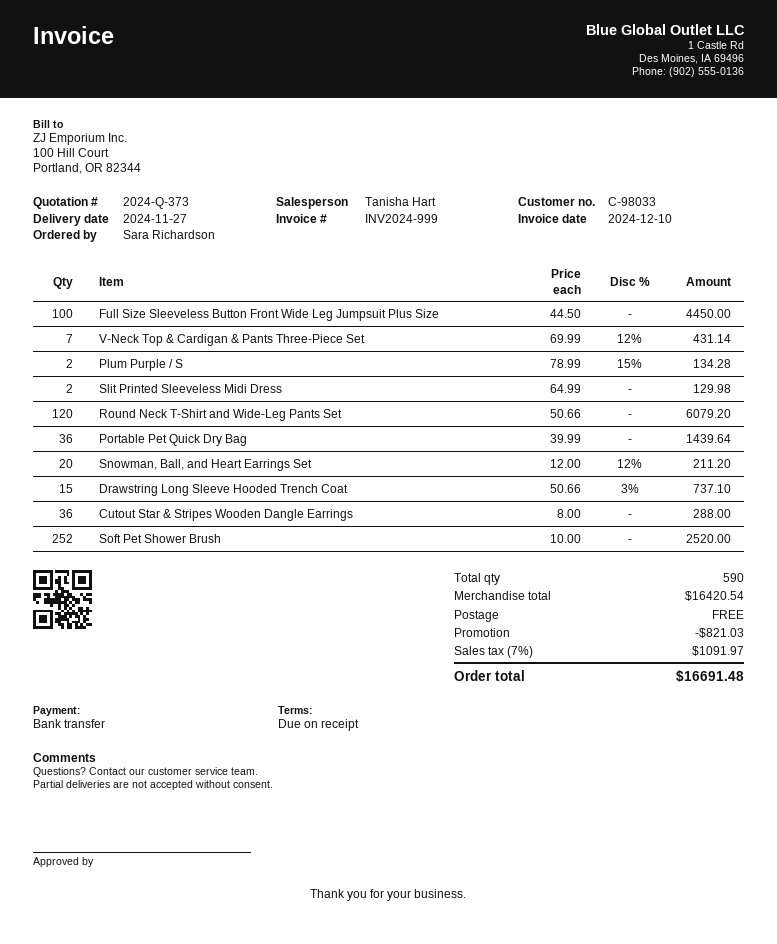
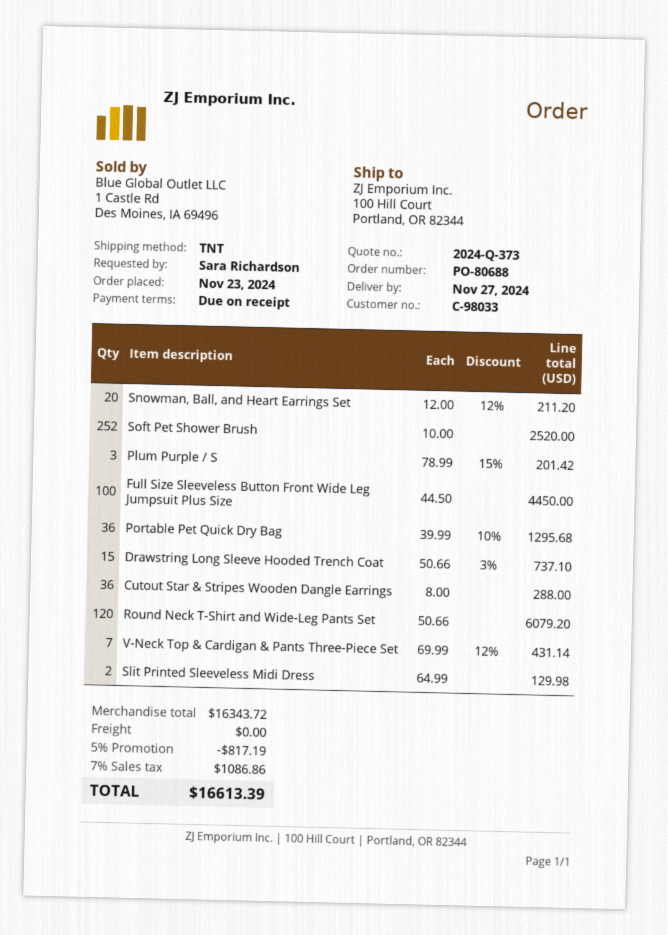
Plum Purple / S: 2 x 78.99 - 15% = 134.28 -> 3 x 78.99 - 15% = 201.42
Portable Pet Quick Dry Bag: 36 x 39.99 = 1439.64 -> 36 x 39.99 - 10% = 1295.68
subtotal: 16420.54 -> 16343.72
discount: 821.03 -> 817.19
tax: 7% = 1091.97 -> 7% = 1086.86
total: 16691.48 -> 16613.39

